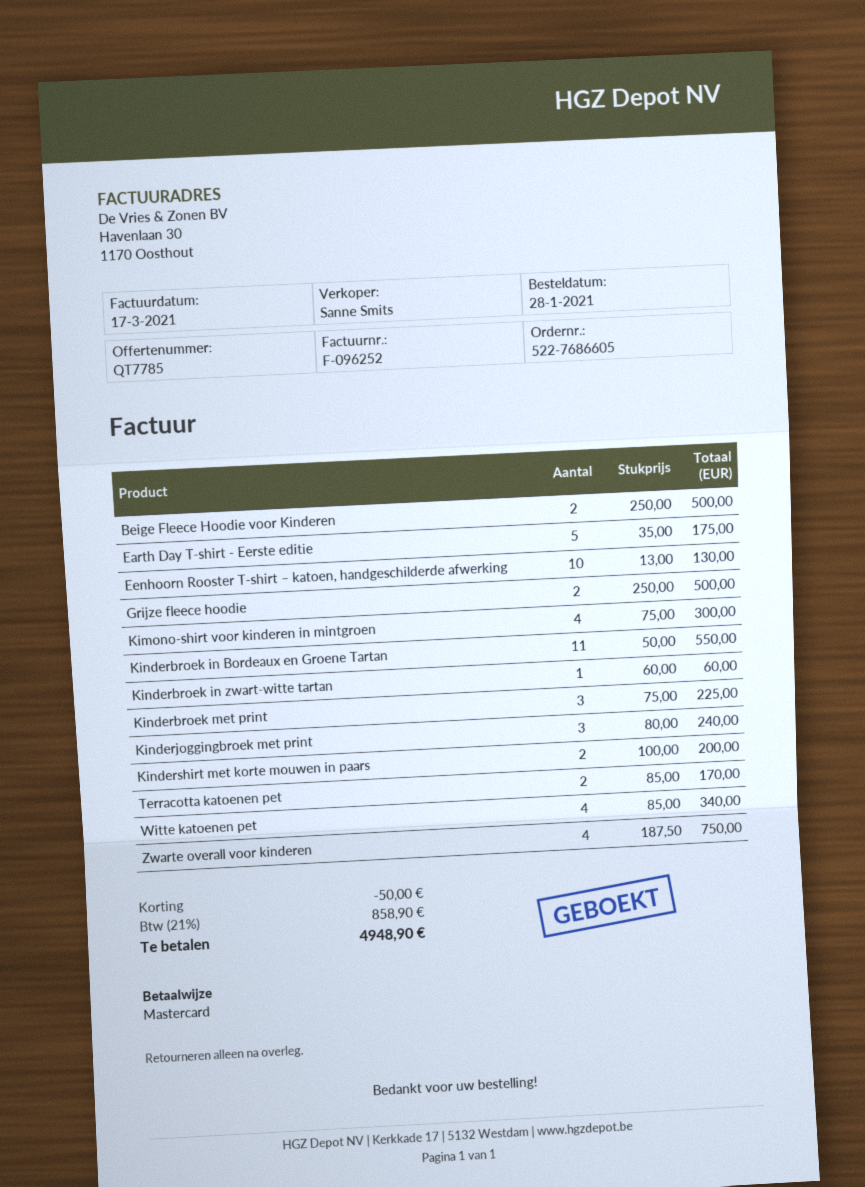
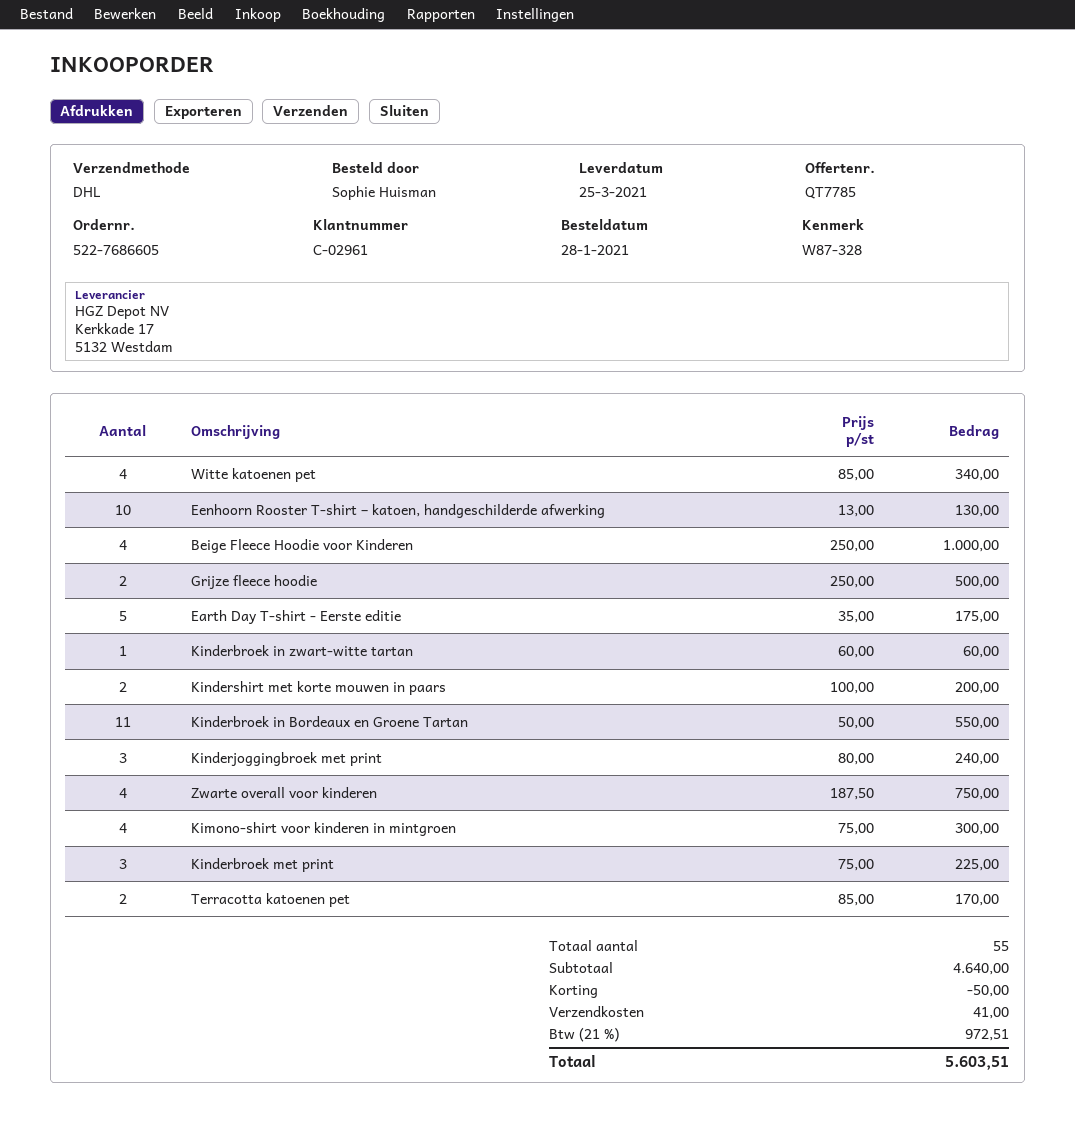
Beige Fleece Hoodie voor Kinderen: 2 x 250.00 = 500.00 -> 4 x 250.00 = 1000.00
shipping: none -> 41.00
tax: 21% = 858.90 -> 21% = 972.51
total: 4948.90 -> 5603.51

